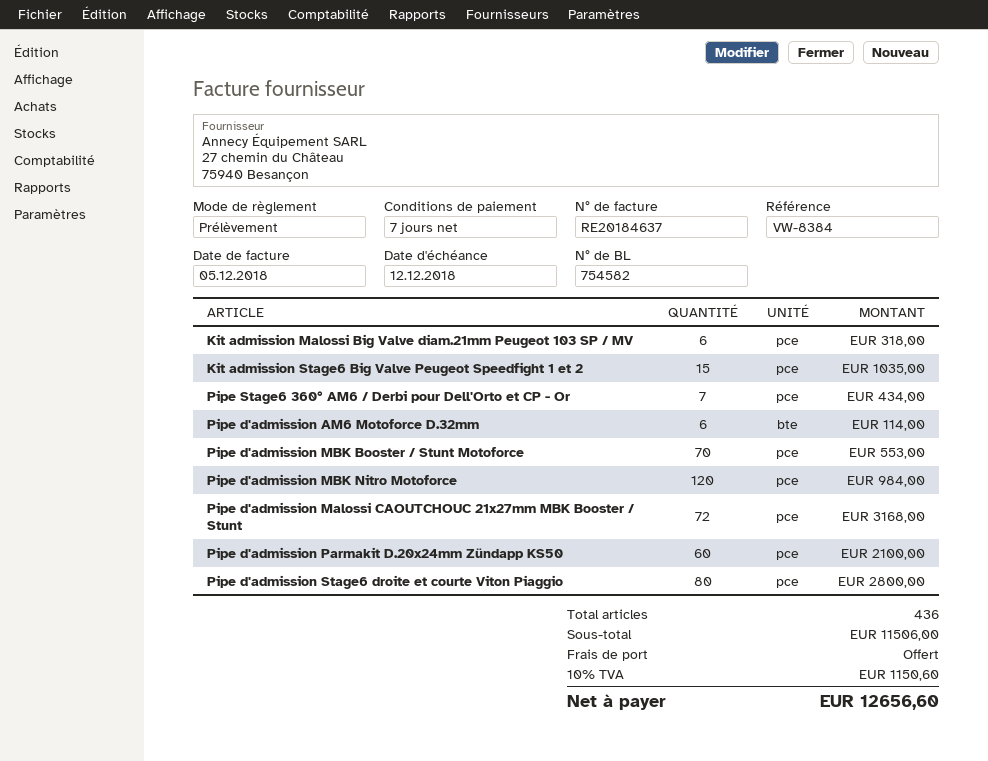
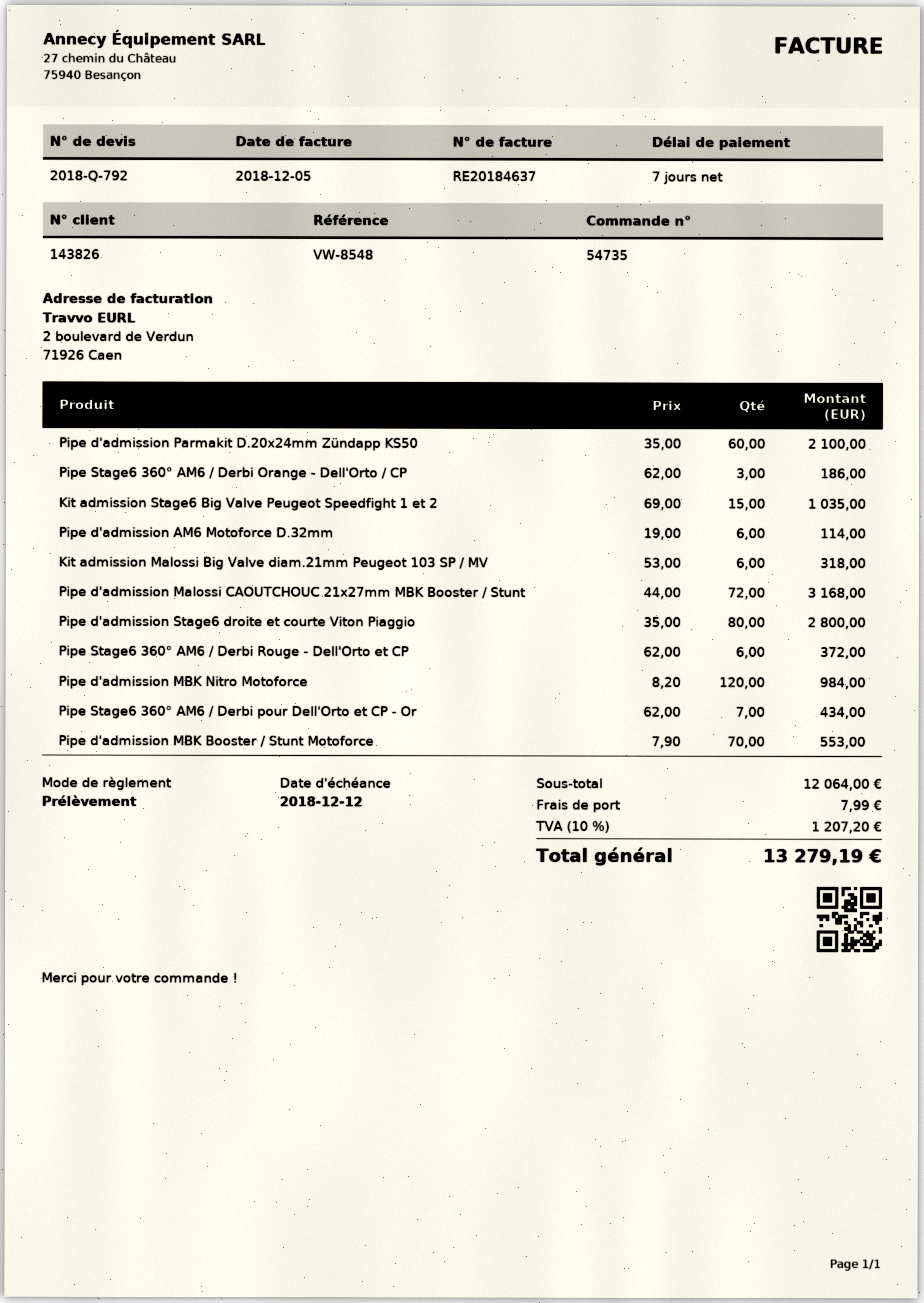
reference: VW-8384 -> VW-8548
Pipe Stage6 360° AM6 / Derbi Orange - Dell'Orto / CP: none -> 3 for 186.00
Pipe Stage6 360° AM6 / Derbi Rouge - Dell'Orto et CP: none -> 6 for 372.00
subtotal: 11506.00 -> 12064.00
shipping: 0.00 -> 7.99
tax: 10% = 1150.60 -> 10% = 1207.20
total: 12656.60 -> 13279.19

